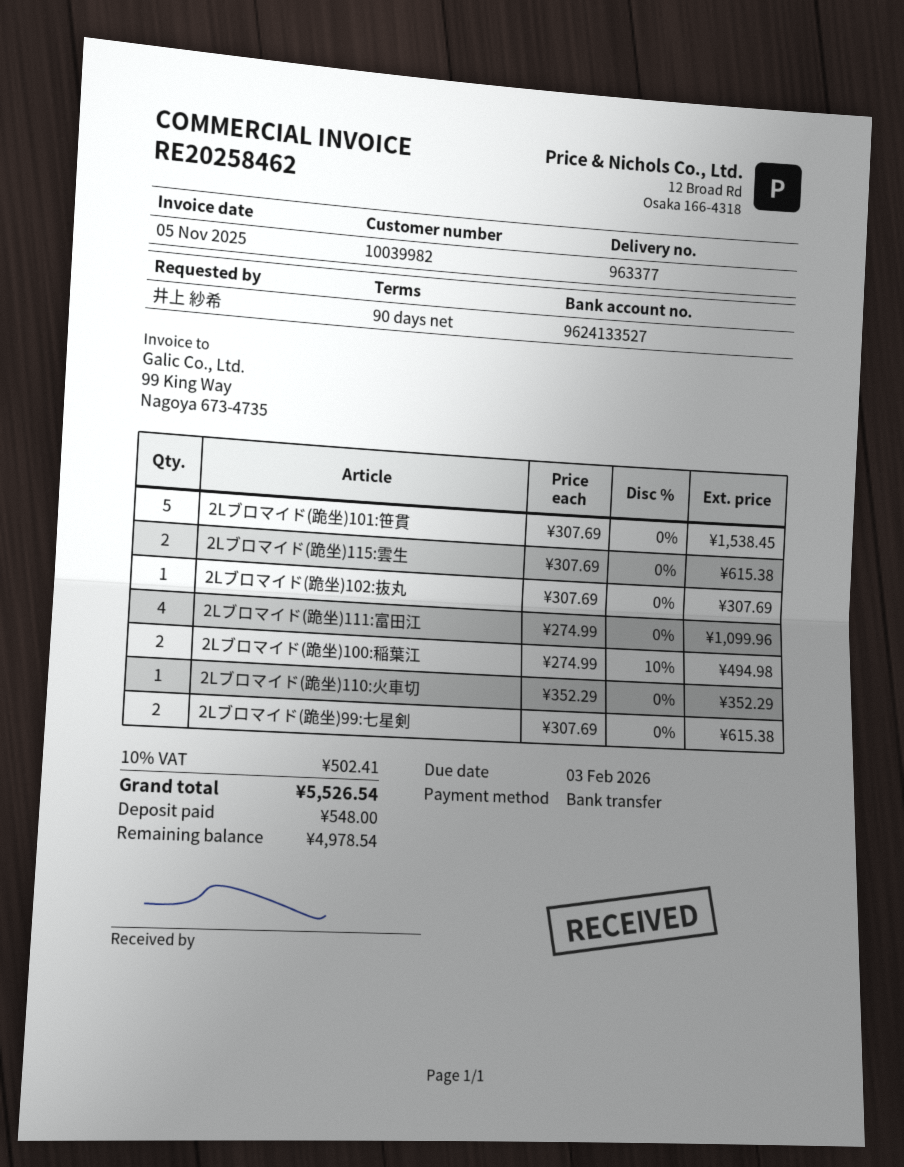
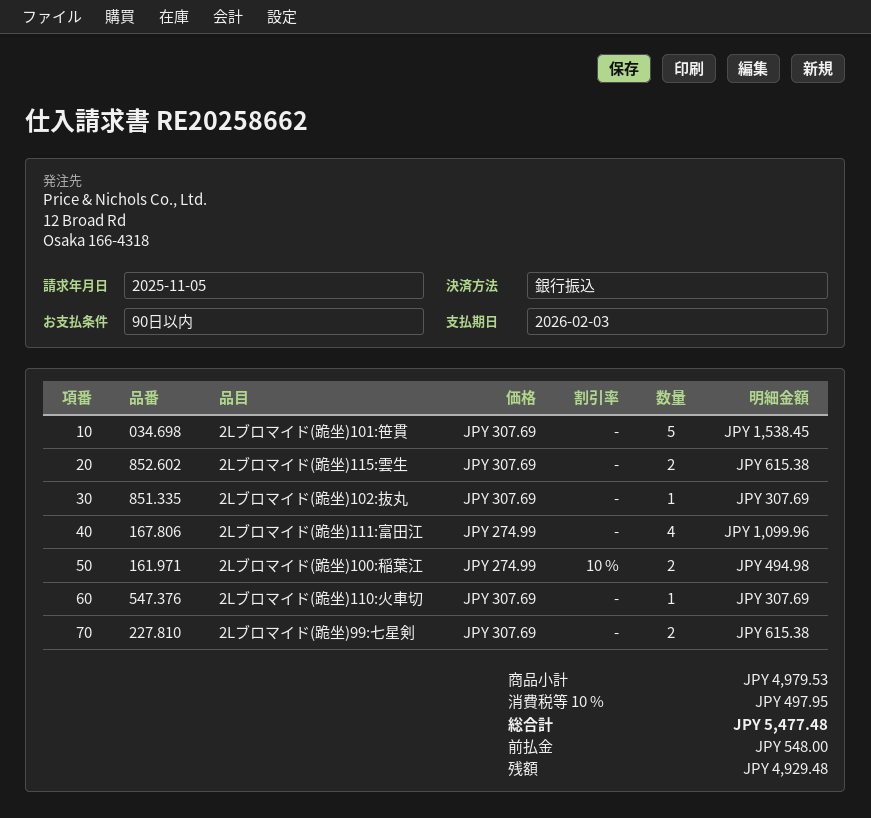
invoice number: RE20258462 -> RE20258662
2Lブロマイド(跪坐)110:火車切: 1 x 352.29 = 352.29 -> 1 x 307.69 = 307.69
tax: 10% = 502.41 -> 10% = 497.95
total: 5526.54 -> 5477.48
balance: 4978.54 -> 4929.48

